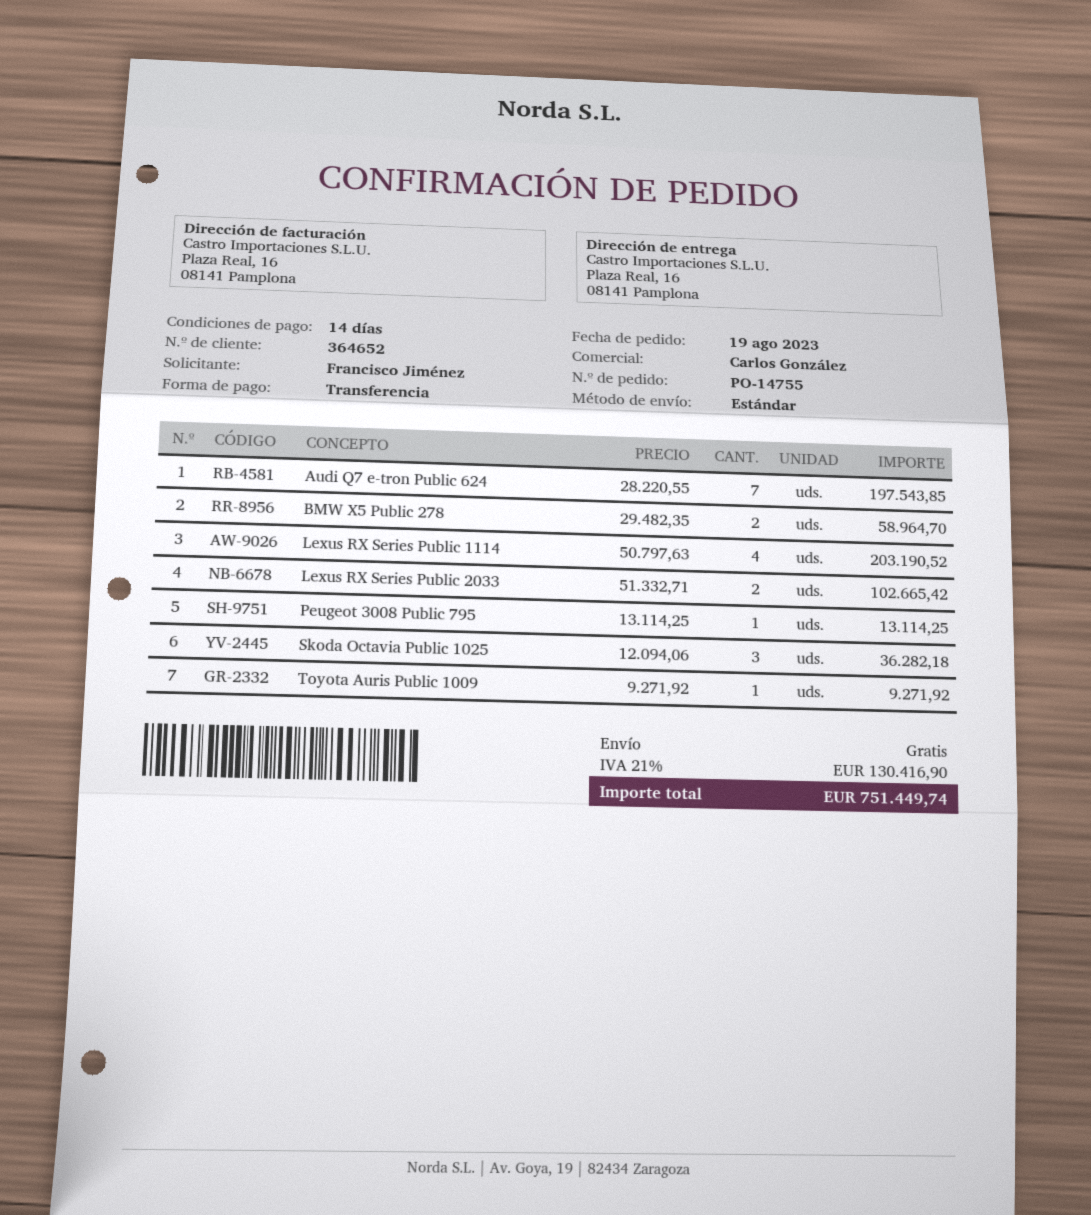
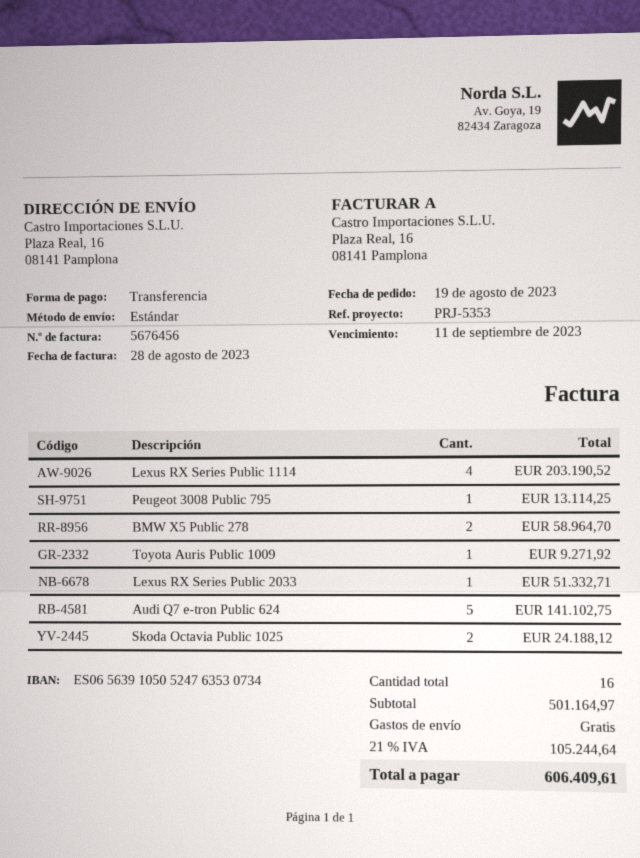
Audi Q7 e-tron Public 624: 7 for 197543.85 -> 5 for 141102.75
Lexus RX Series Public 2033: 2 for 102665.42 -> 1 for 51332.71
Skoda Octavia Public 1025: 3 for 36282.18 -> 2 for 24188.12
tax: 21% = 130416.90 -> 21% = 105244.64
total: 751449.74 -> 606409.61

